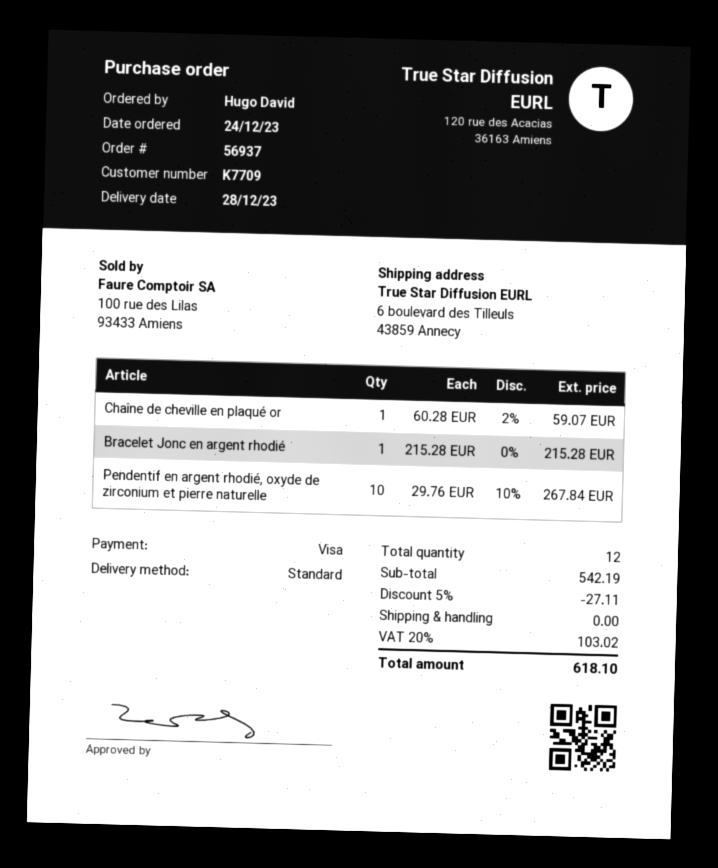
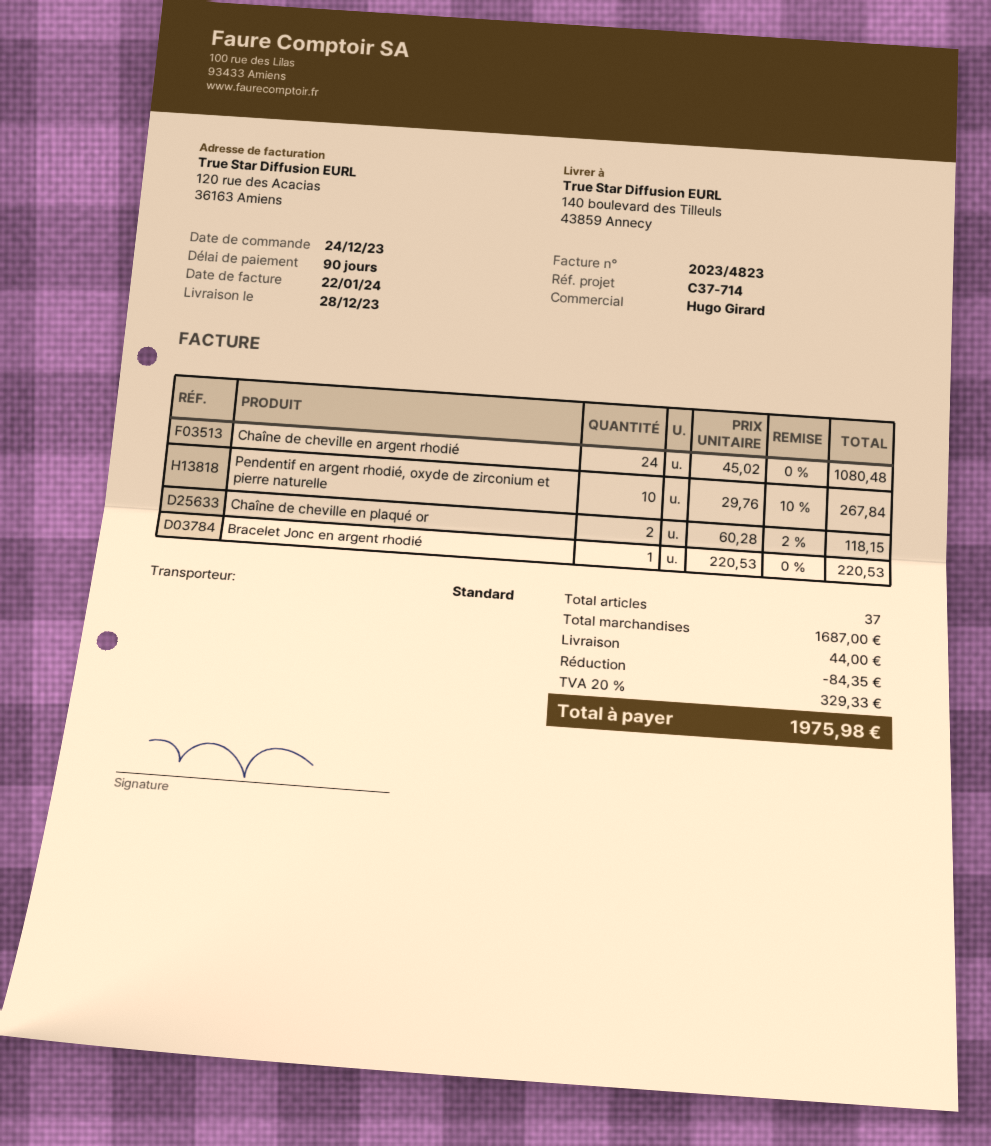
ship to: 6 boulevard des Tilleuls, 43859 Annecy -> 140 boulevard des Tilleuls, 43859 Annecy
Chaîne de cheville en plaqué or: 1 x 60.28 - 2% = 59.07 -> 2 x 60.28 - 2% = 118.15
Bracelet Jonc en argent rhodié: 1 x 215.28 = 215.28 -> 1 x 220.53 = 220.53
Chaîne de cheville en argent rhodié: none -> 24 x 45.02 = 1080.48
total quantity: 12 -> 37
subtotal: 542.19 -> 1687.00
discount: 27.11 -> 84.35
shipping: 0.00 -> 44.00
tax: 20% = 103.02 -> 20% = 329.33
total: 618.10 -> 1975.98

